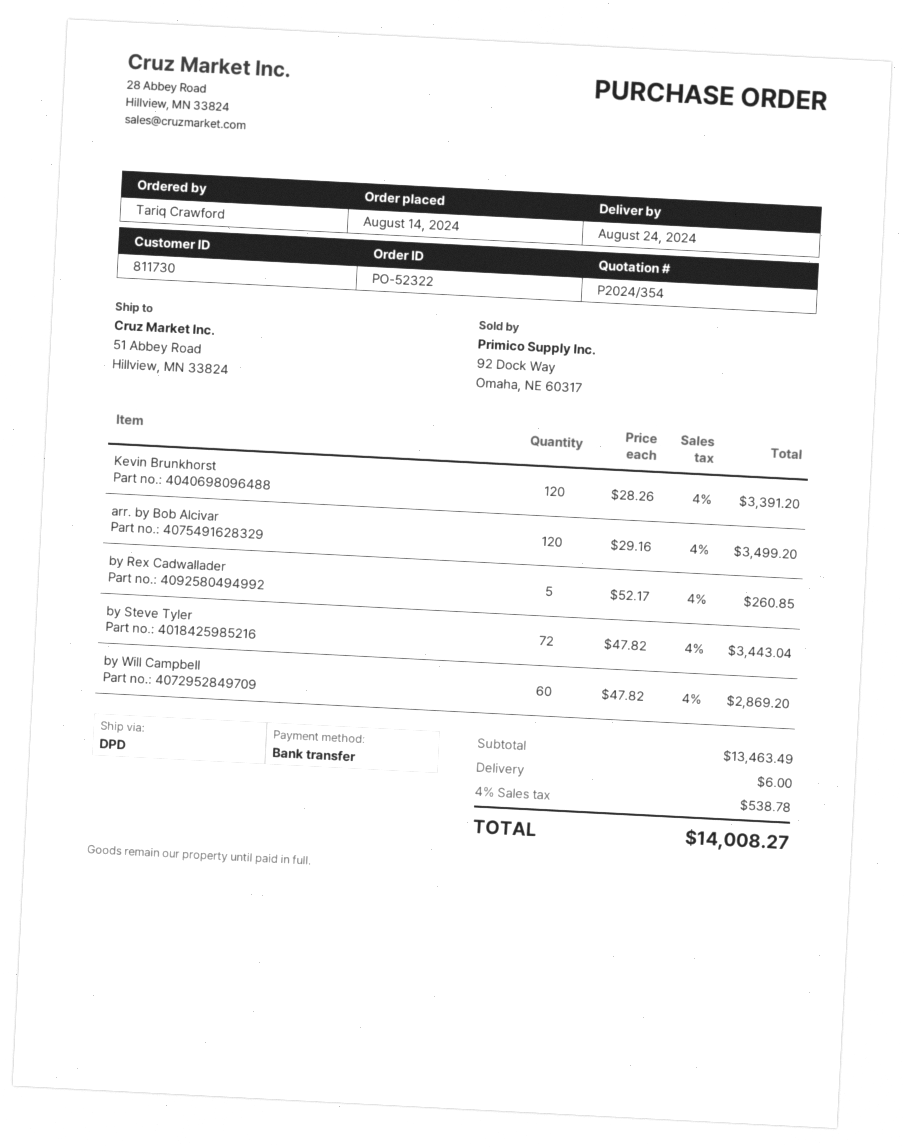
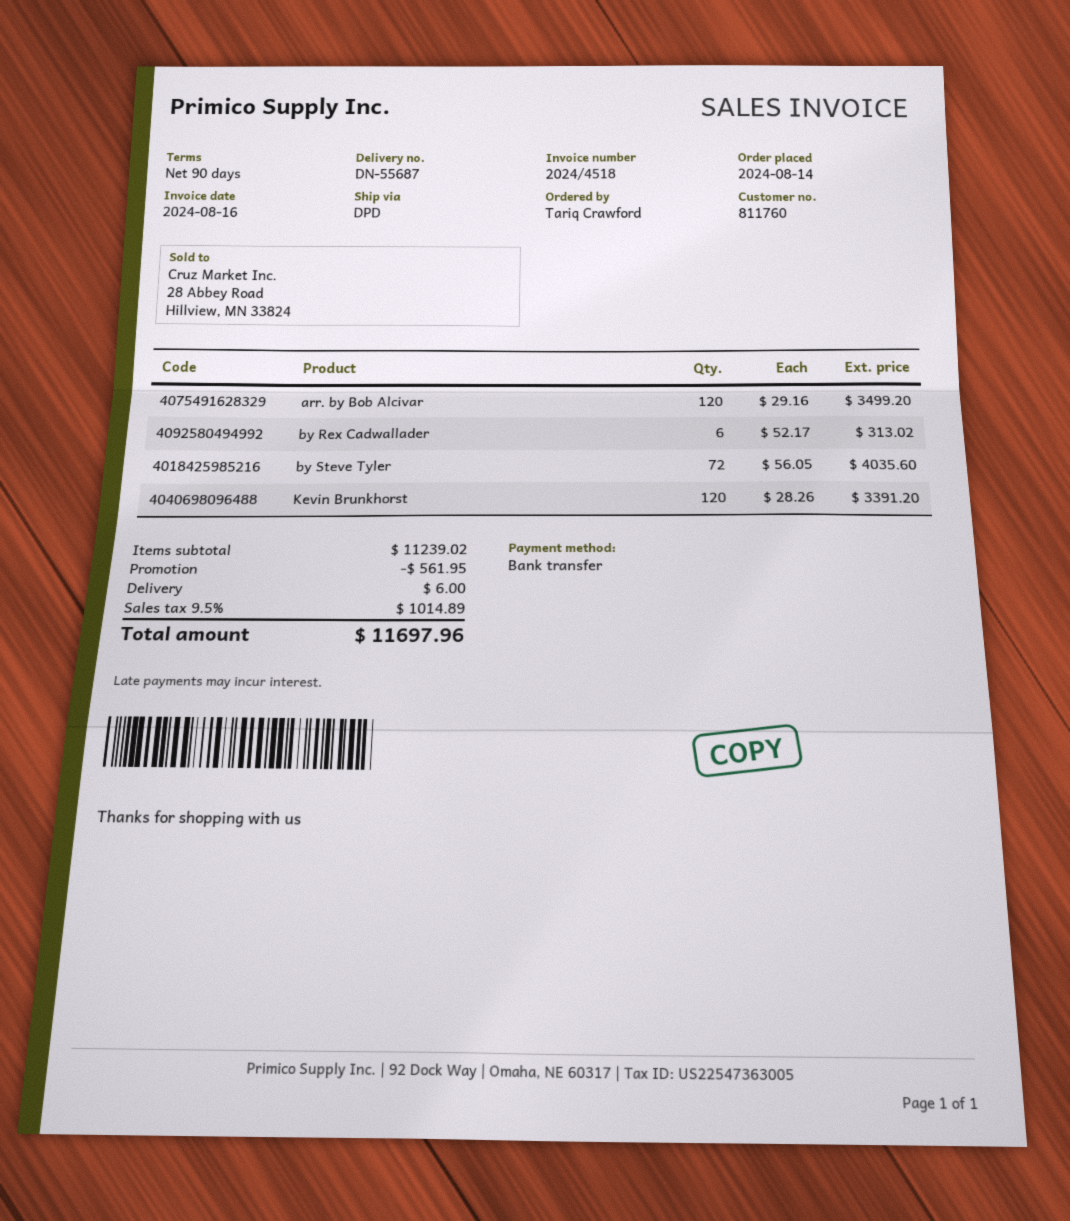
customer number: 811730 -> 811760
by Rex Cadwallader: 5 x 52.17 = 260.85 -> 6 x 52.17 = 313.02
by Steve Tyler: 72 x 47.82 = 3443.04 -> 72 x 56.05 = 4035.60
by Will Campbell: 60 x 47.82 = 2869.20 -> none
subtotal: 13463.49 -> 11239.02
discount: none -> 561.95
tax: 4% = 538.78 -> 9.5% = 1014.89
total: 14008.27 -> 11697.96

